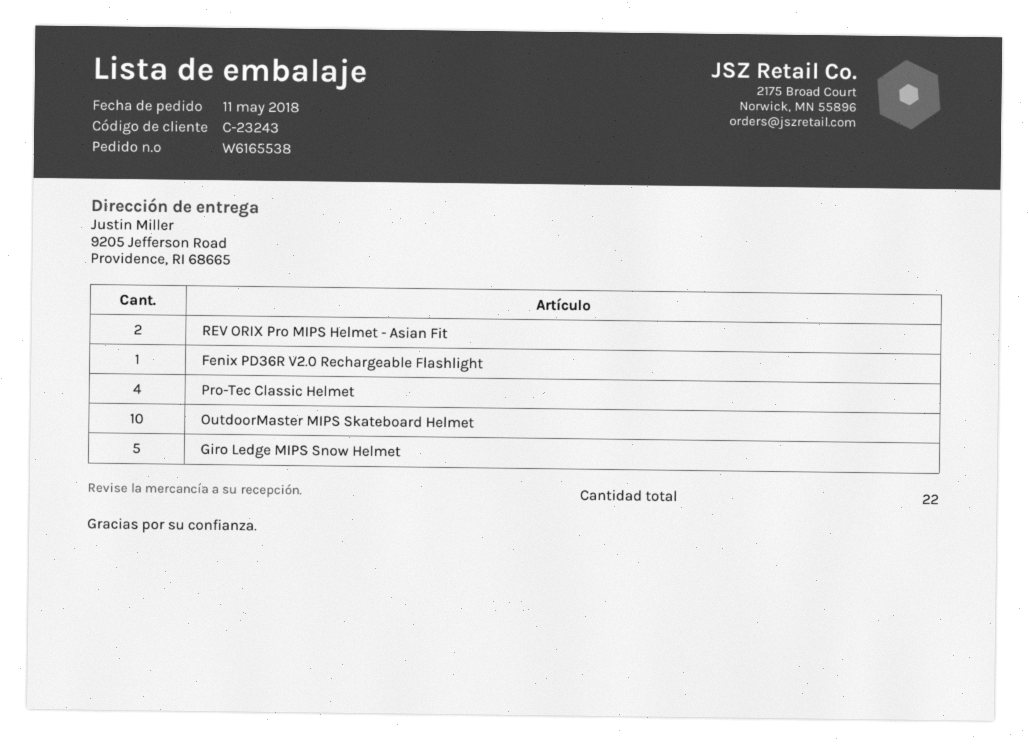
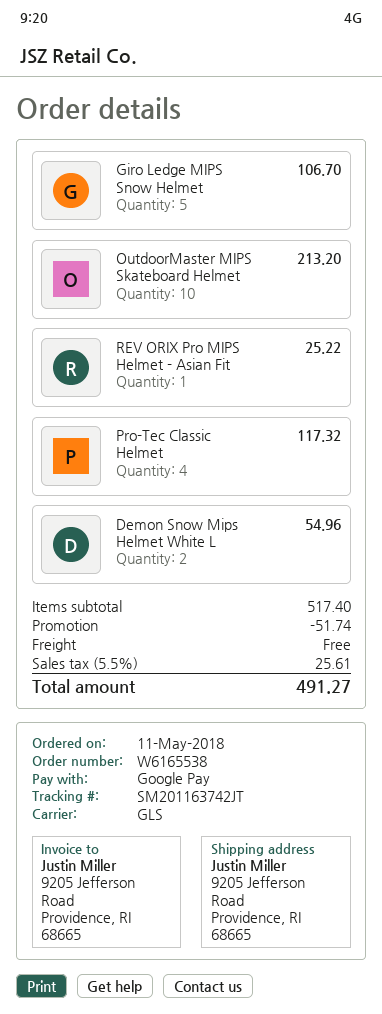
REV ORIX Pro MIPS Helmet - Asian Fit: 2 -> 1
Fenix PD36R V2.0 Rechargeable Flashlight: 1 -> none
Demon Snow Mips Helmet White L: none -> 2

